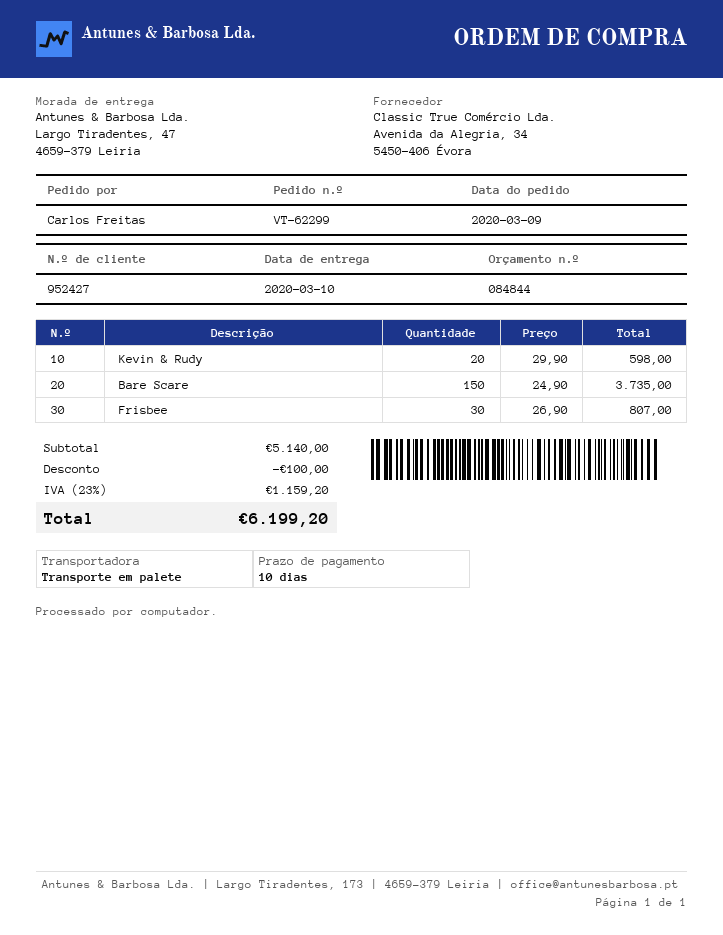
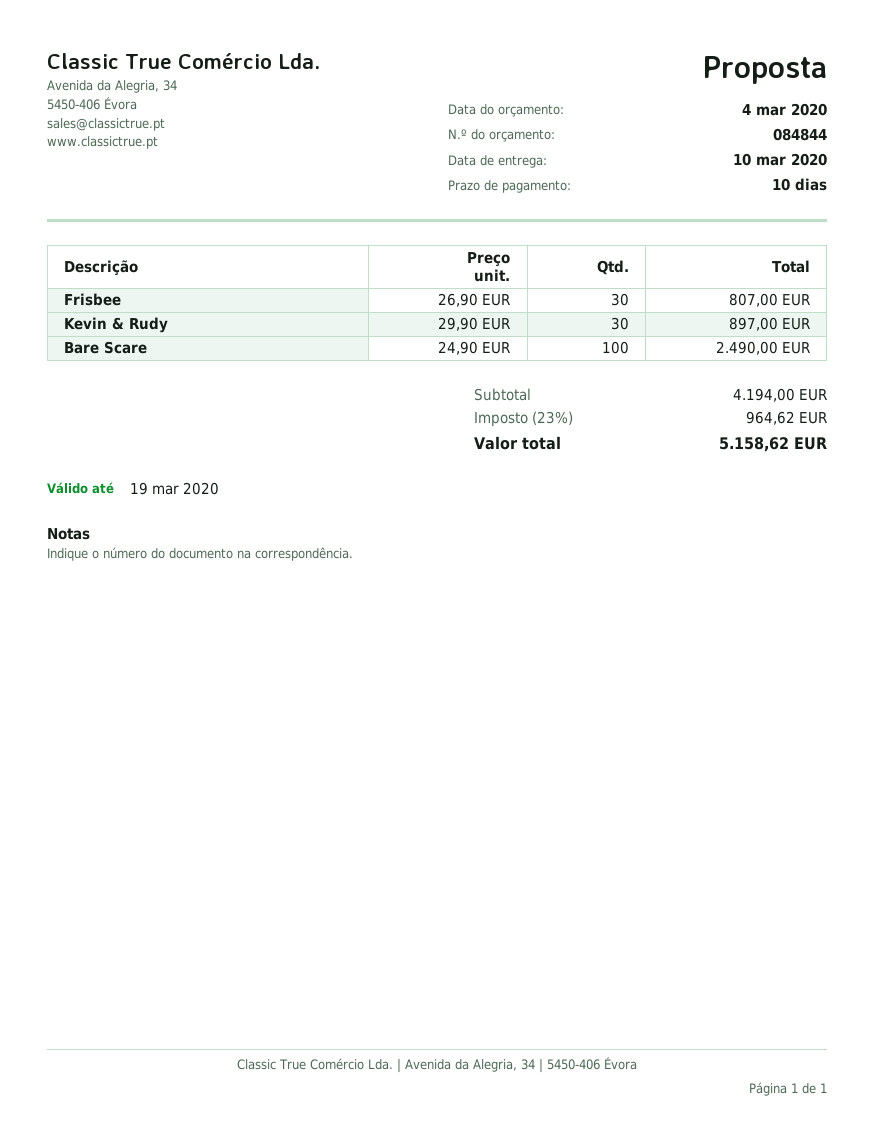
Kevin & Rudy: 20 x 29.90 = 598.00 -> 30 x 29.90 = 897.00
Bare Scare: 150 x 24.90 = 3735.00 -> 100 x 24.90 = 2490.00
subtotal: 5140.00 -> 4194.00
discount: 100.00 -> none
tax: 23% = 1159.20 -> 23% = 964.62
total: 6199.20 -> 5158.62

